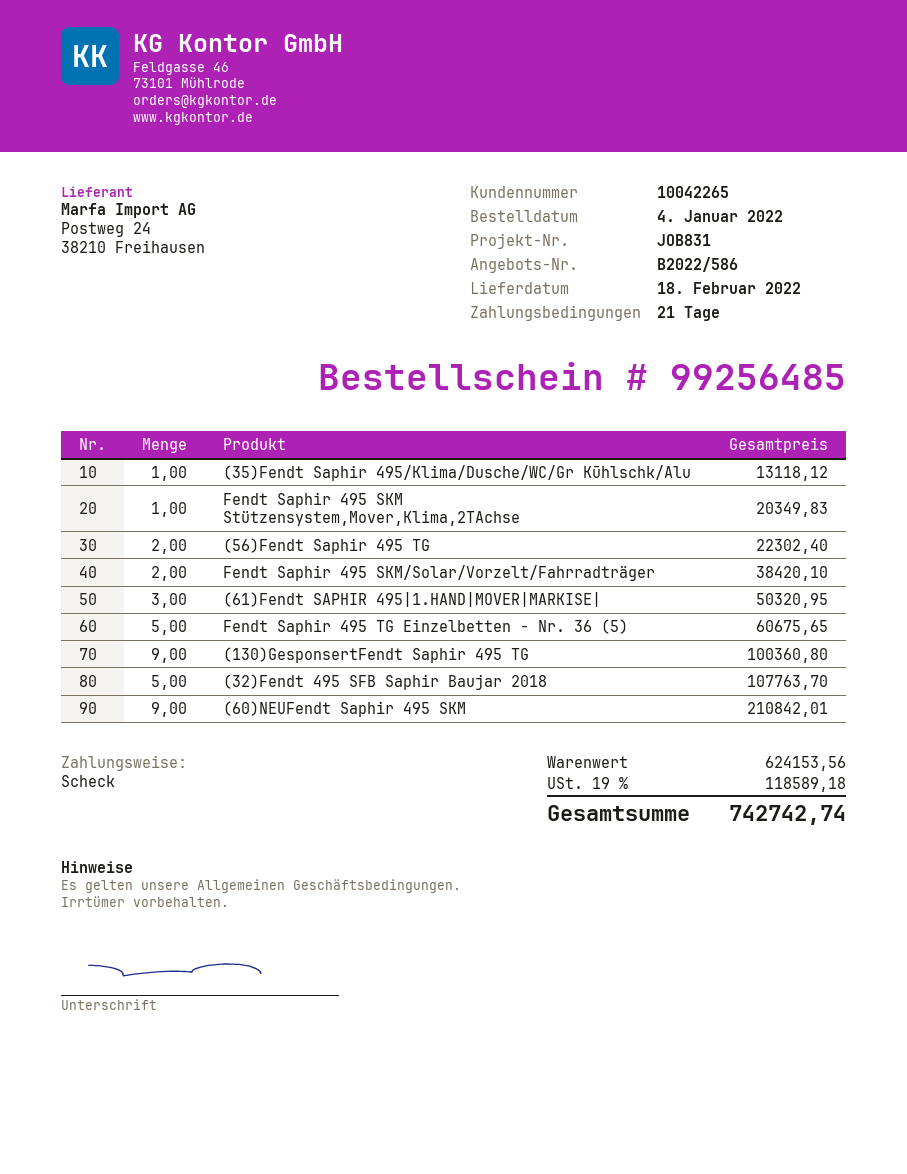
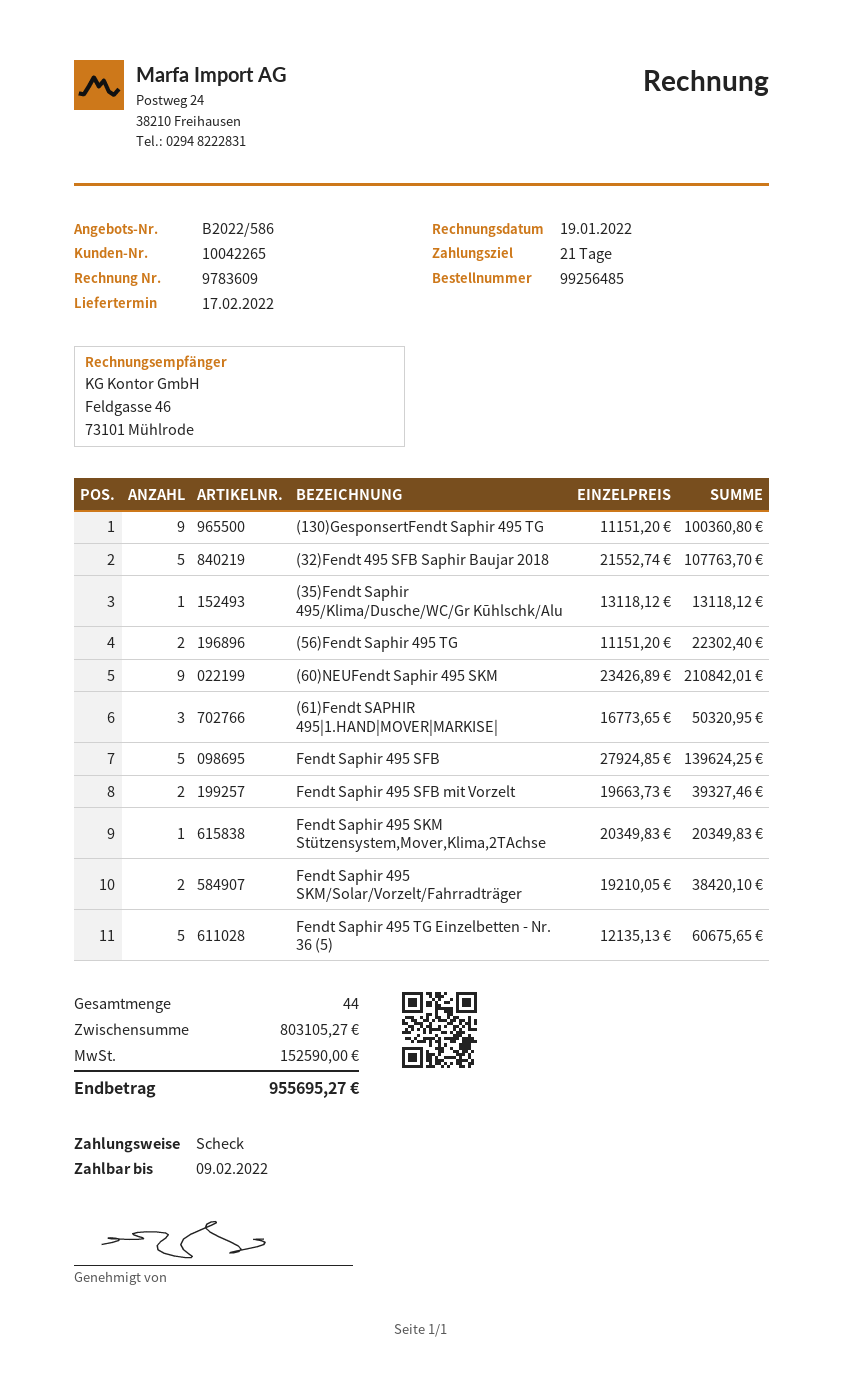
delivery date: 2022-02-18 -> 2022-02-17
Fendt Saphir 495 SFB: none -> 5 for 139624.25
Fendt Saphir 495 SFB mit Vorzelt: none -> 2 for 39327.46
subtotal: 624153.56 -> 803105.27
tax: 118589.18 -> 152590.00
total: 742742.74 -> 955695.27

